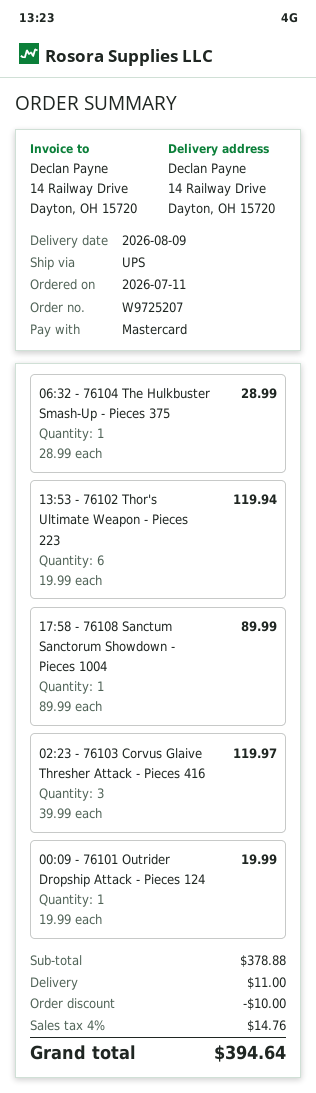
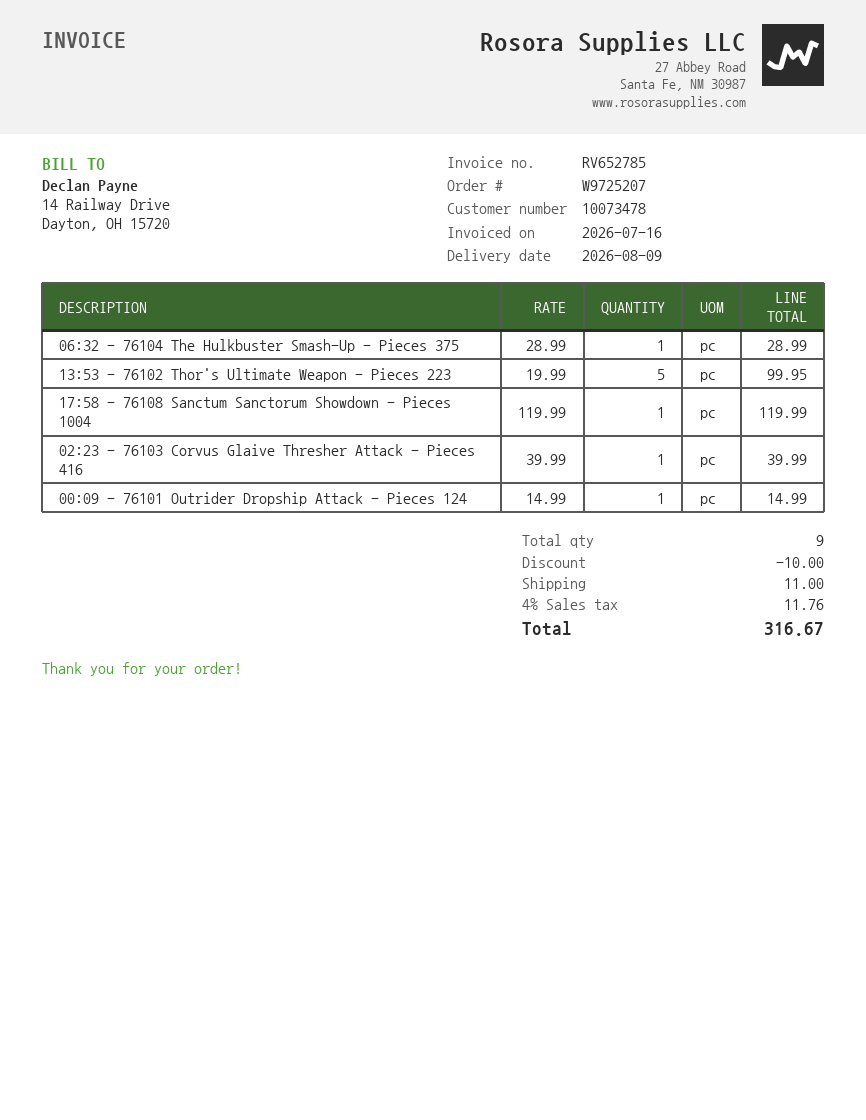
13:53 - 76102 Thor's Ultimate Weapon - Pieces 223: 6 x 19.99 = 119.94 -> 5 x 19.99 = 99.95
17:58 - 76108 Sanctum Sanctorum Showdown - Pieces 1004: 1 x 89.99 = 89.99 -> 1 x 119.99 = 119.99
02:23 - 76103 Corvus Glaive Thresher Attack - Pieces 416: 3 x 39.99 = 119.97 -> 1 x 39.99 = 39.99
00:09 - 76101 Outrider Dropship Attack - Pieces 124: 1 x 19.99 = 19.99 -> 1 x 14.99 = 14.99
tax: 4% = 14.76 -> 4% = 11.76
total: 394.64 -> 316.67

